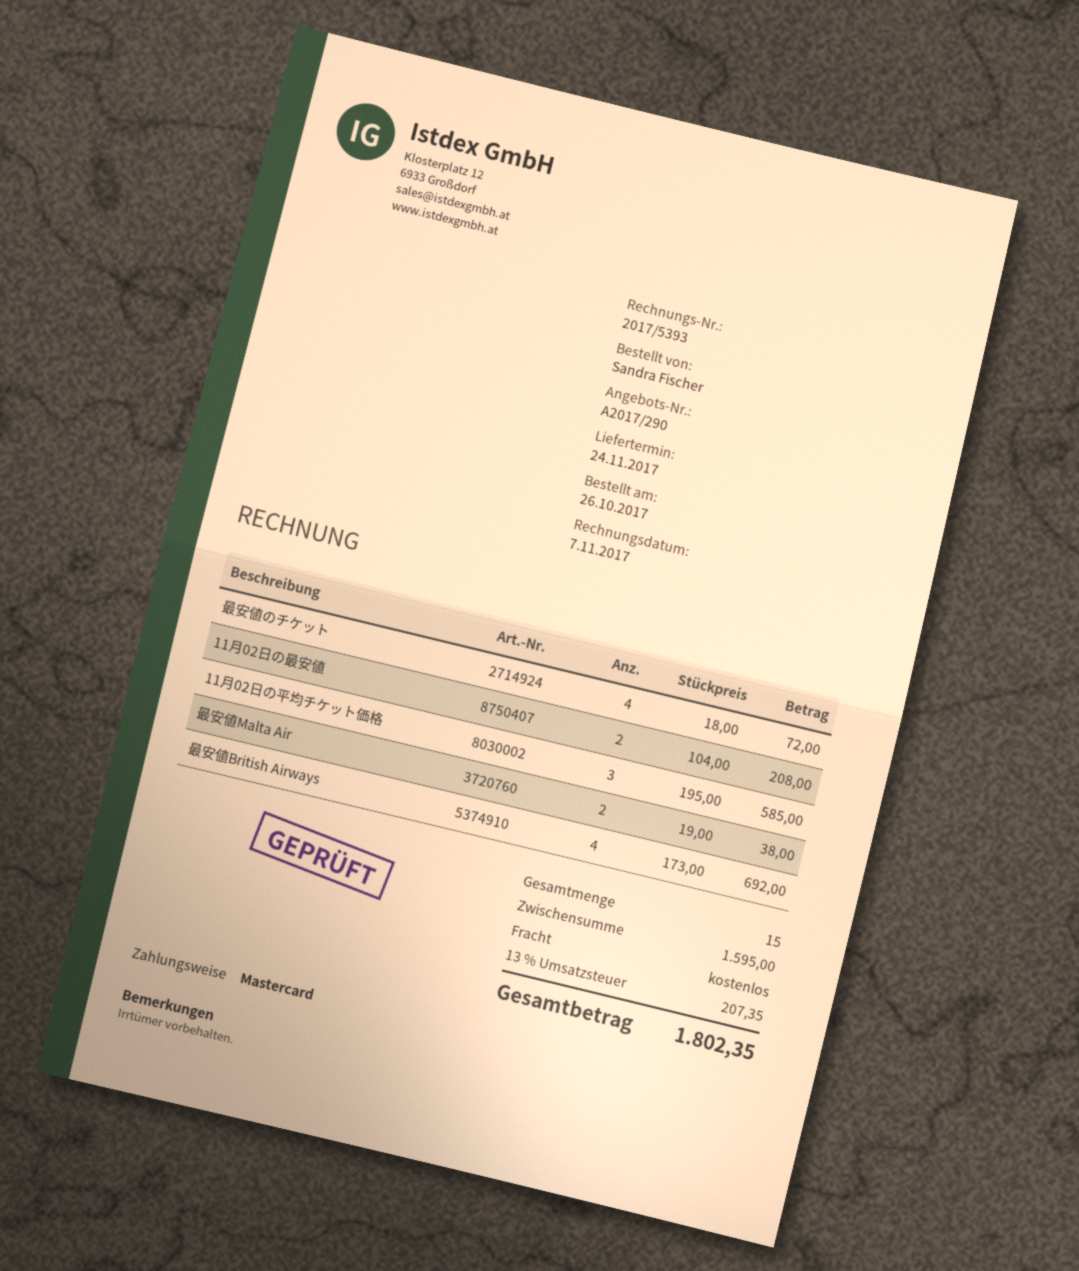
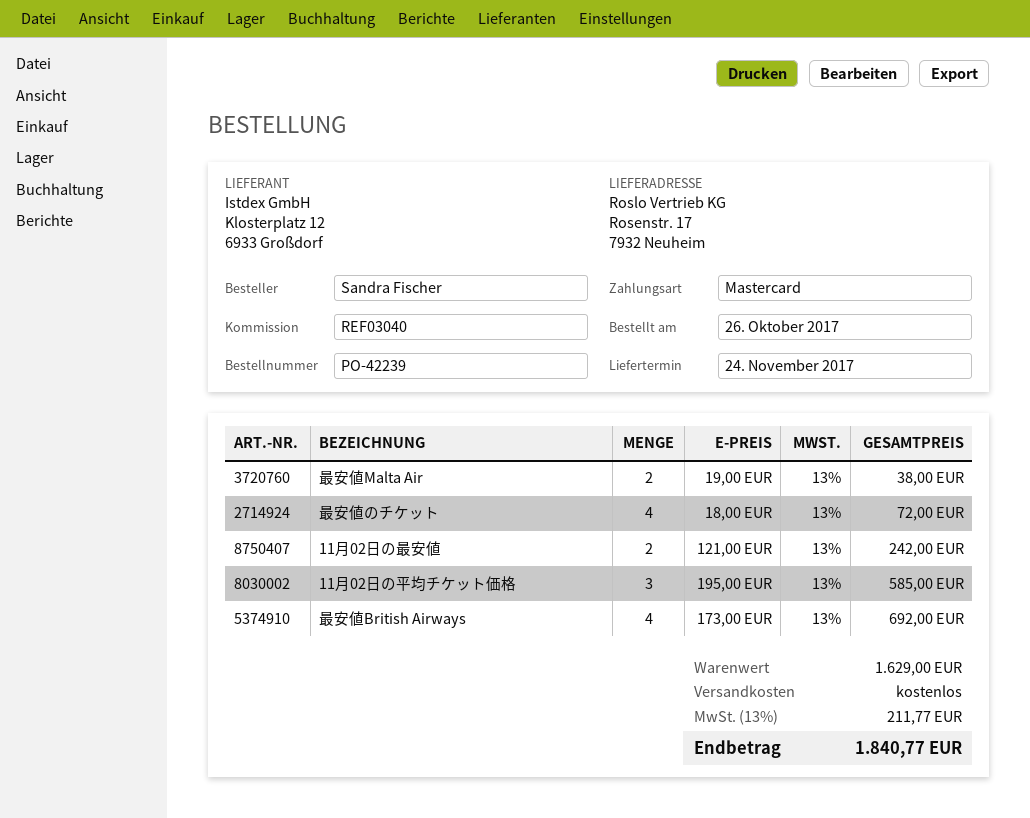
11月02日の最安値: 2 x 104.00 = 208.00 -> 2 x 121.00 = 242.00
subtotal: 1595.00 -> 1629.00
tax: 13% = 207.35 -> 13% = 211.77
total: 1802.35 -> 1840.77

